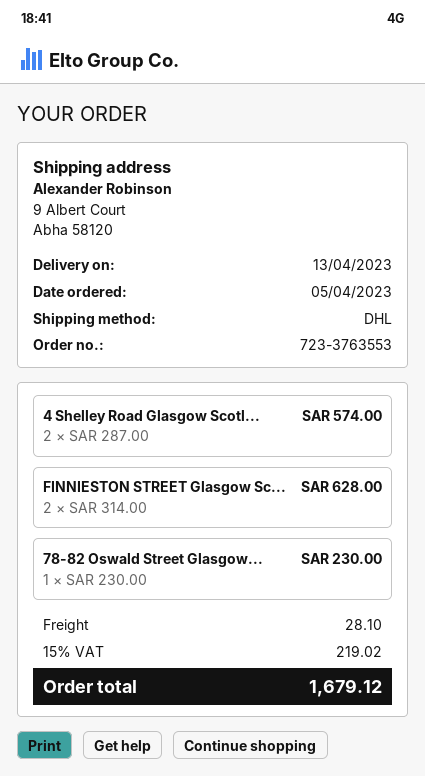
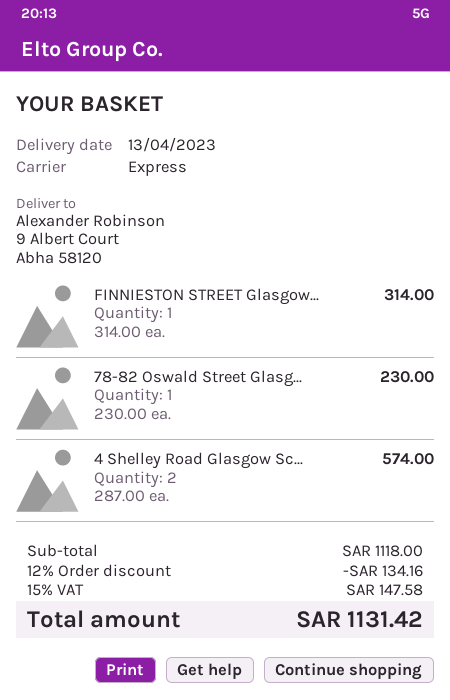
shipping method: DHL -> express
FINNIESTON STREET Glasgow Sc...: 2 x 314.00 = 628.00 -> 1 x 314.00 = 314.00
discount: none -> 12% = 134.16
shipping: 28.10 -> none
tax: 15% = 219.02 -> 15% = 147.58
total: 1679.12 -> 1131.42

